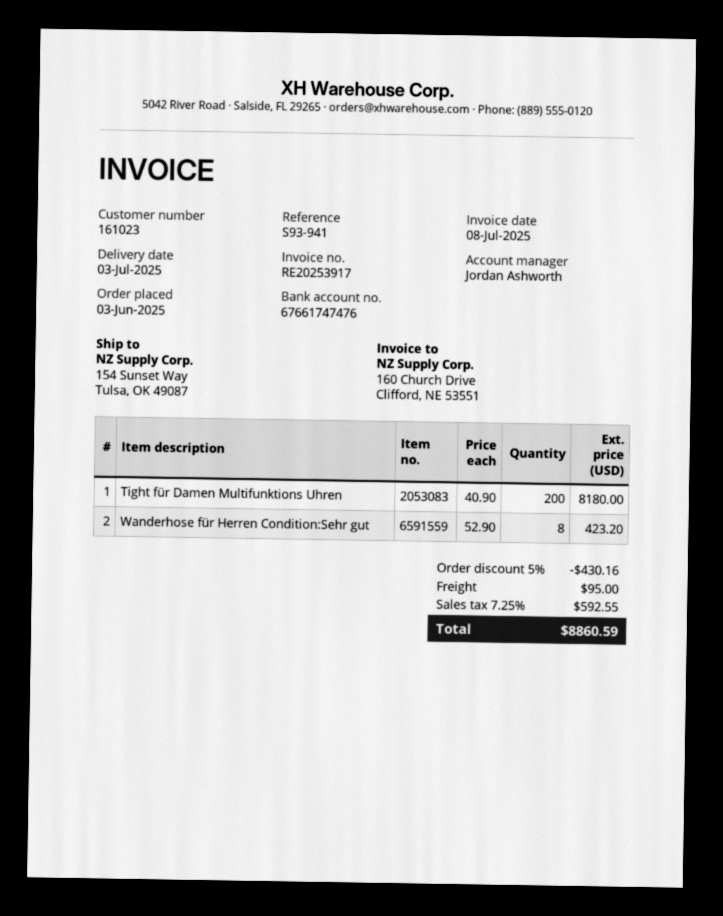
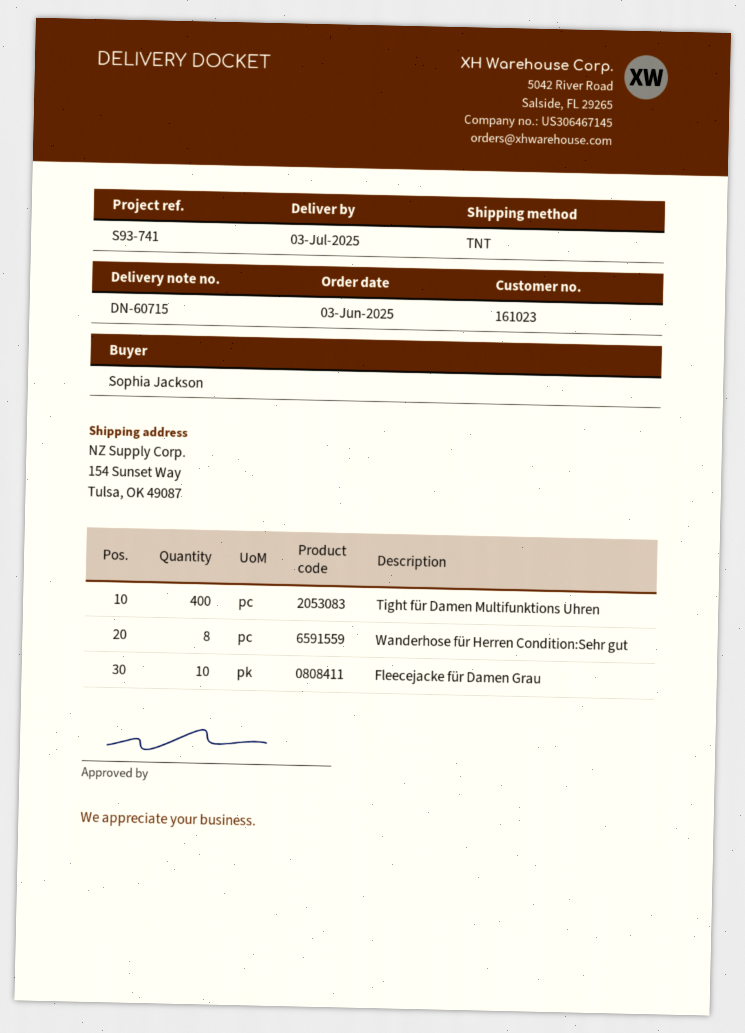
reference: S93-941 -> S93-741
Tight für Damen Multifunktions Uhren: 200 -> 400
Fleecejacke für Damen Grau: none -> 10

